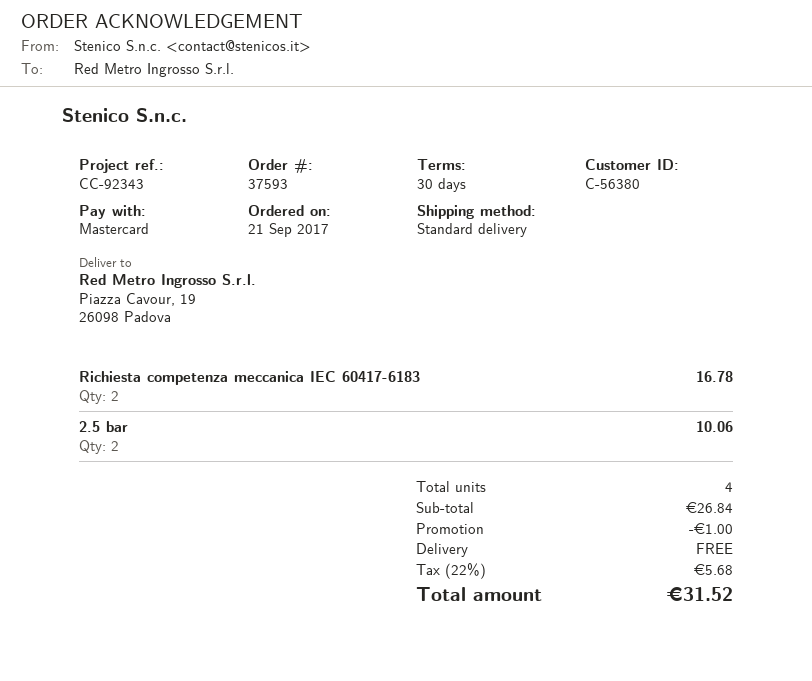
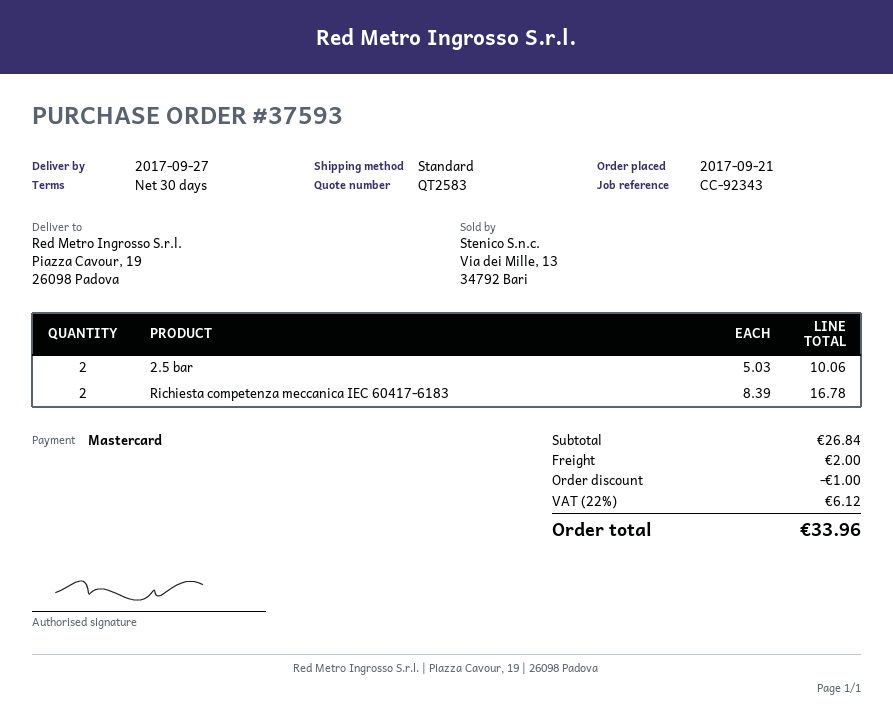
shipping: 0.00 -> 2.00
tax: 22% = 5.68 -> 22% = 6.12
total: 31.52 -> 33.96

